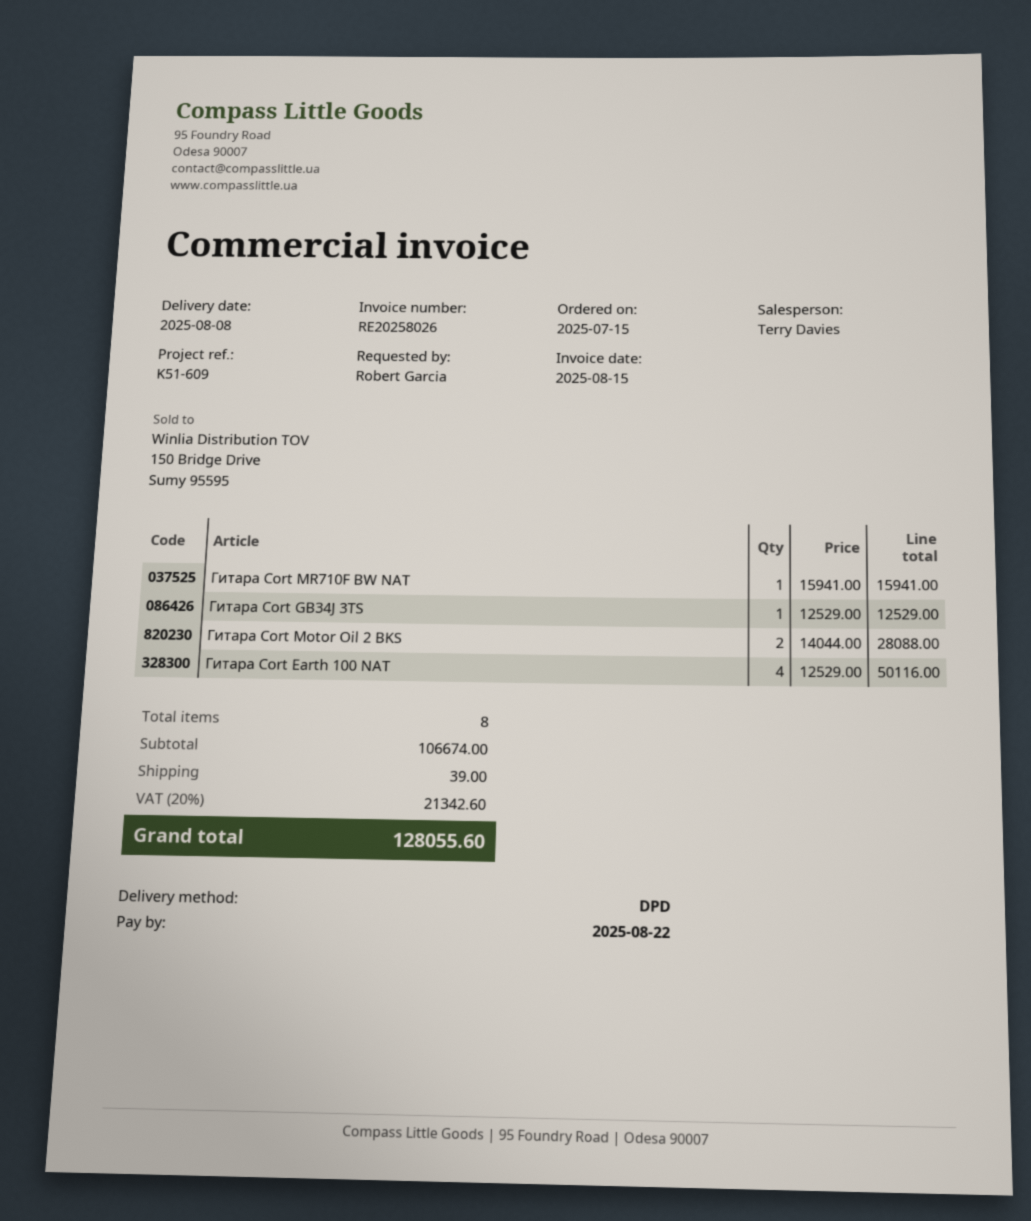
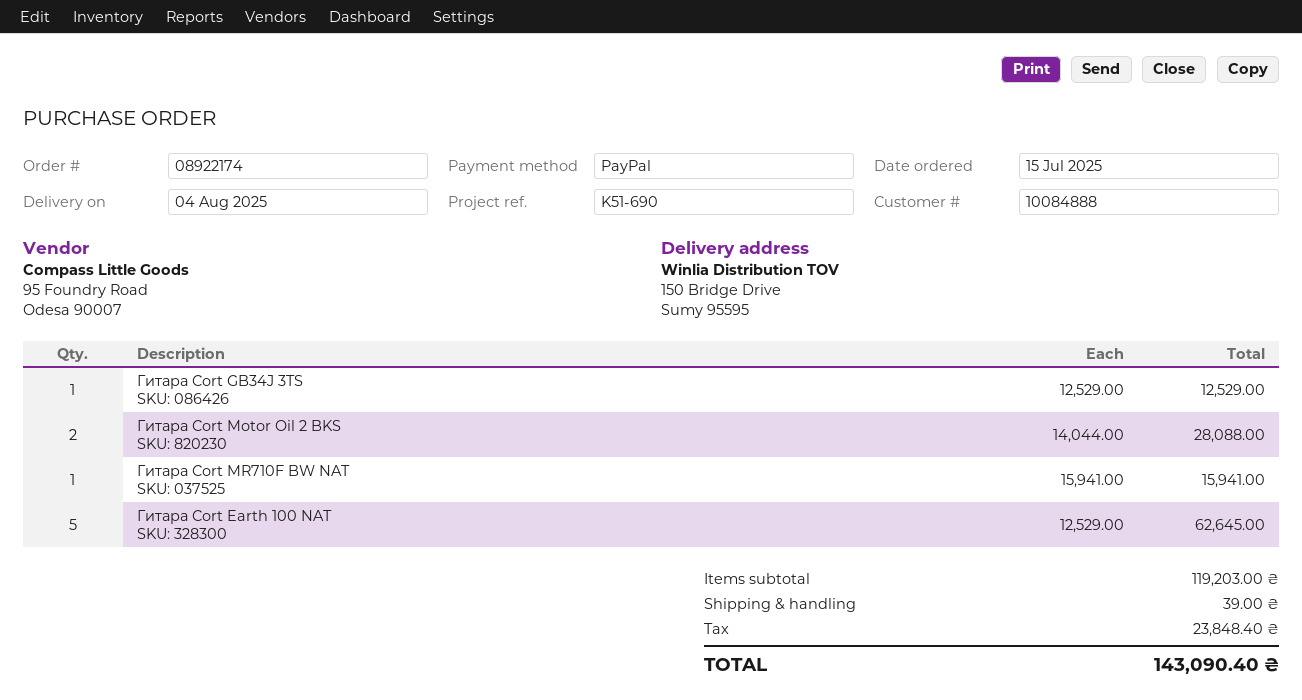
delivery date: 2025-08-08 -> 2025-08-04
reference: K51-609 -> K51-690
Гитара Cort Earth 100 NAT: 4 x 12529.00 = 50116.00 -> 5 x 12529.00 = 62645.00
subtotal: 106674.00 -> 119203.00
tax: 21342.60 -> 23848.40
total: 128055.60 -> 143090.40

